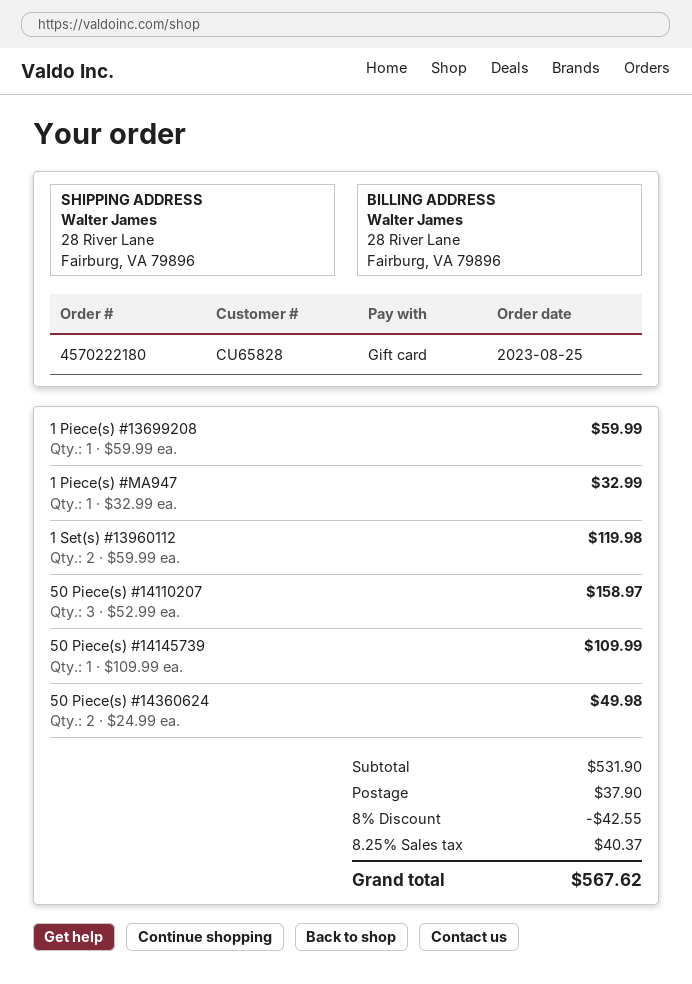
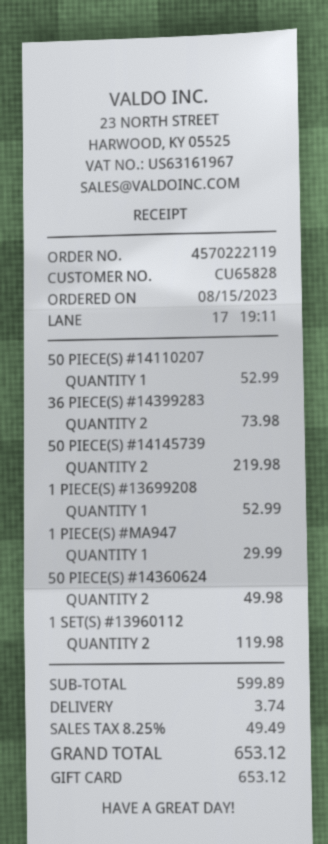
order number: 4570222180 -> 4570222119
order date: 2023-08-25 -> 2023-08-15
1 Piece(s) #13699208: 1 for 59.99 -> 1 for 52.99
1 Piece(s) #MA947: 1 for 32.99 -> 1 for 29.99
50 Piece(s) #14110207: 3 for 158.97 -> 1 for 52.99
50 Piece(s) #14145739: 1 for 109.99 -> 2 for 219.98
36 PIECE(S) #14399283: none -> 2 for 73.98
subtotal: 531.90 -> 599.89
discount: 8% = 42.55 -> none
shipping: 37.90 -> 3.74
tax: 8.25% = 40.37 -> 8.25% = 49.49
total: 567.62 -> 653.12

